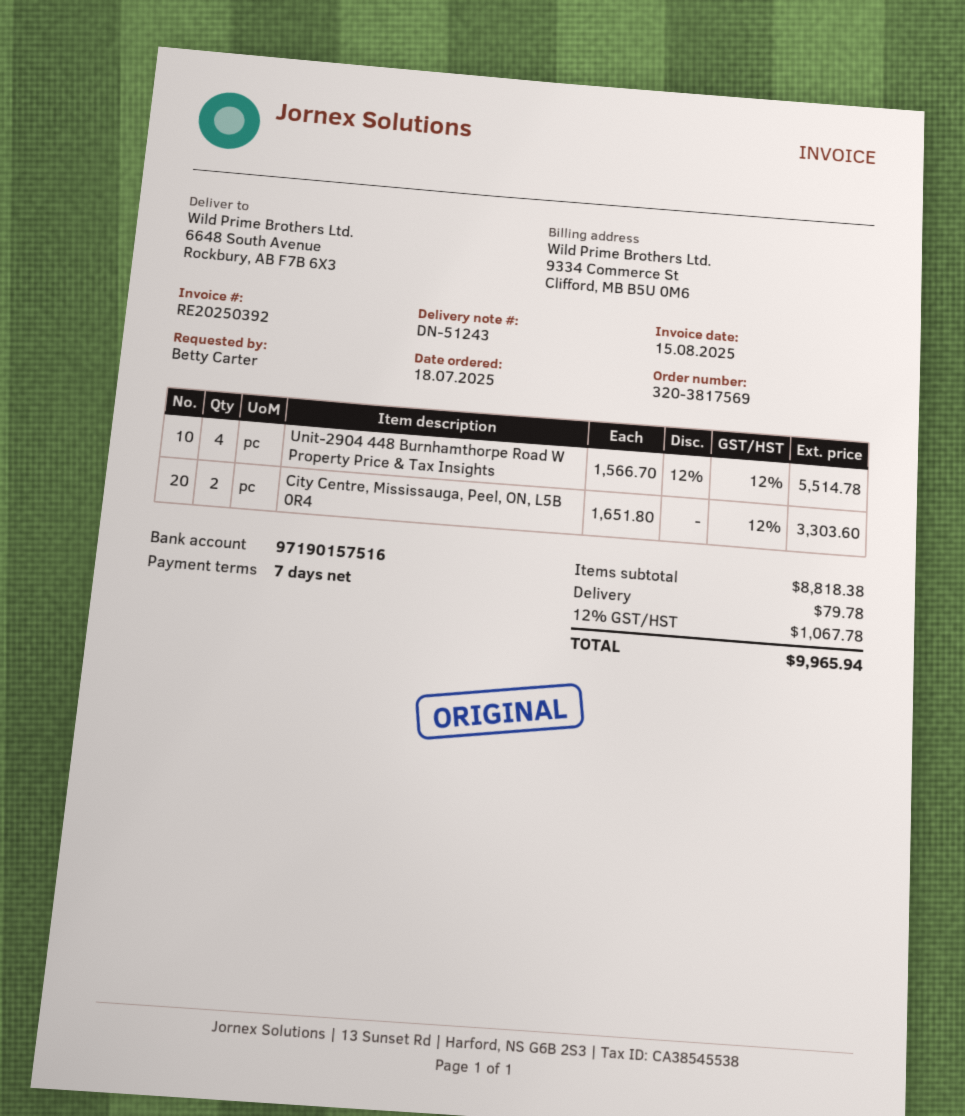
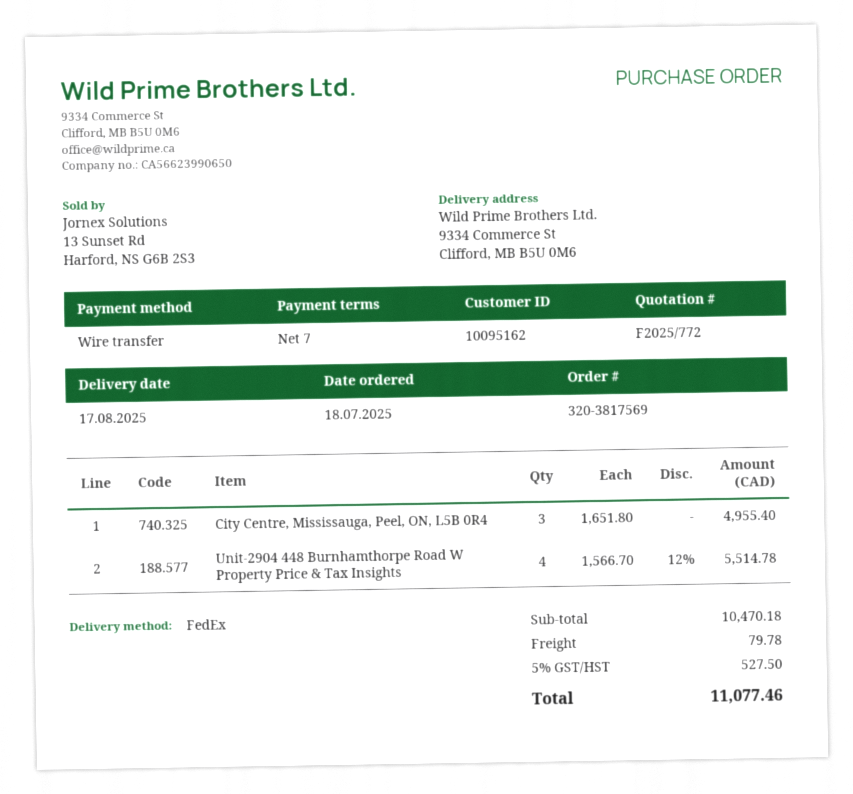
ship to: 6648 South Avenue, Rockbury, AB F7B 6X3 -> 9334 Commerce St, Clifford, MB B5U 0M6
City Centre, Mississauga, Peel, ON, L5B 0R4: 2 x 1651.80 = 3303.60 -> 3 x 1651.80 = 4955.40
subtotal: 8818.38 -> 10470.18
tax: 12% = 1067.78 -> 5% = 527.50
total: 9965.94 -> 11077.46

